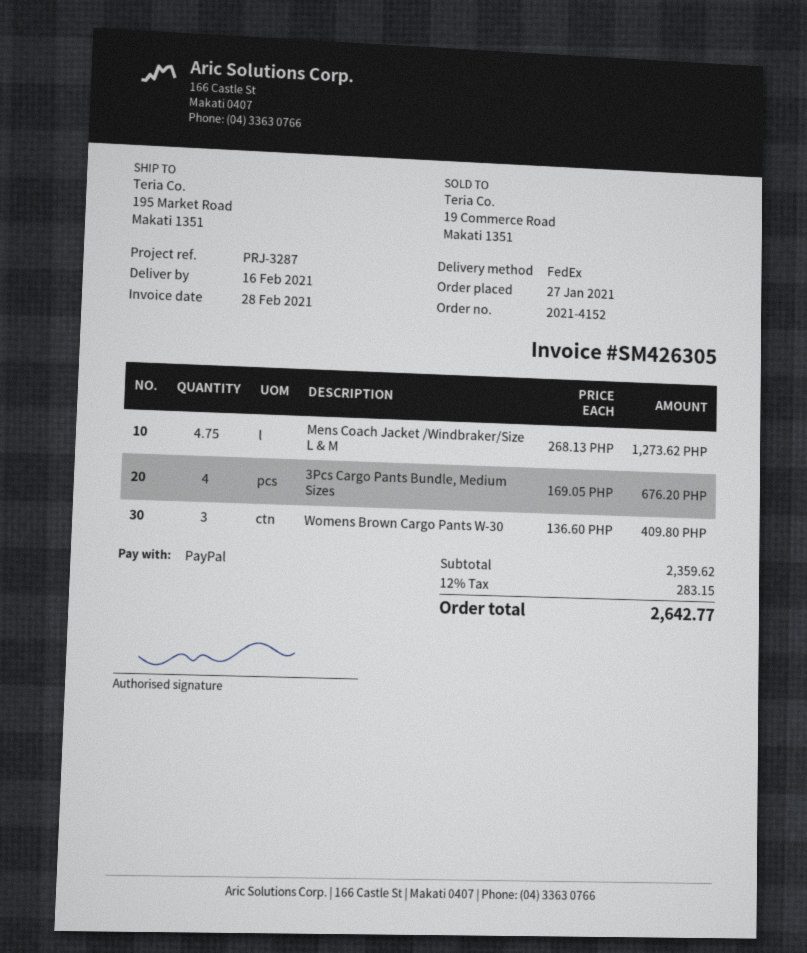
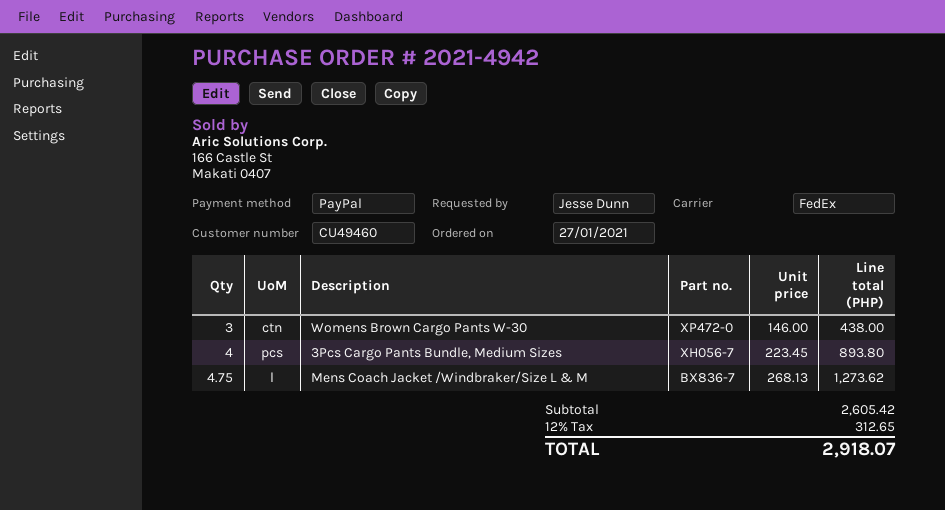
order number: 2021-4152 -> 2021-4942
3Pcs Cargo Pants Bundle, Medium Sizes: 4 x 169.05 = 676.20 -> 4 x 223.45 = 893.80
Womens Brown Cargo Pants W-30: 3 x 136.60 = 409.80 -> 3 x 146.00 = 438.00
subtotal: 2359.62 -> 2605.42
tax: 12% = 283.15 -> 12% = 312.65
total: 2642.77 -> 2918.07

